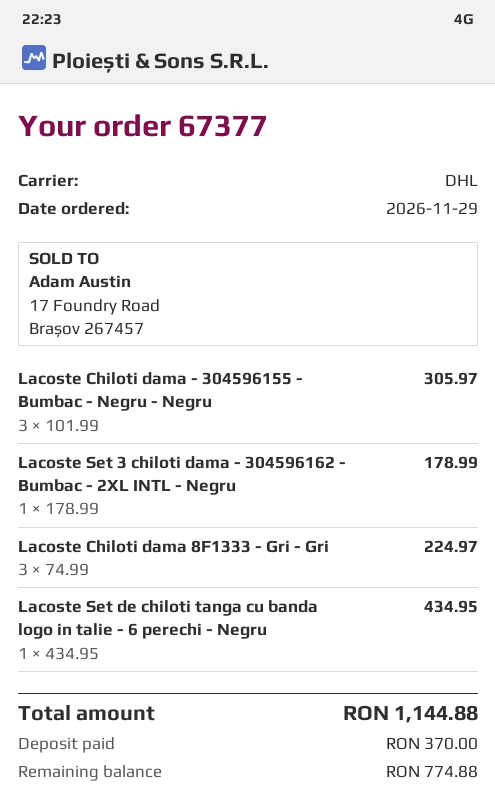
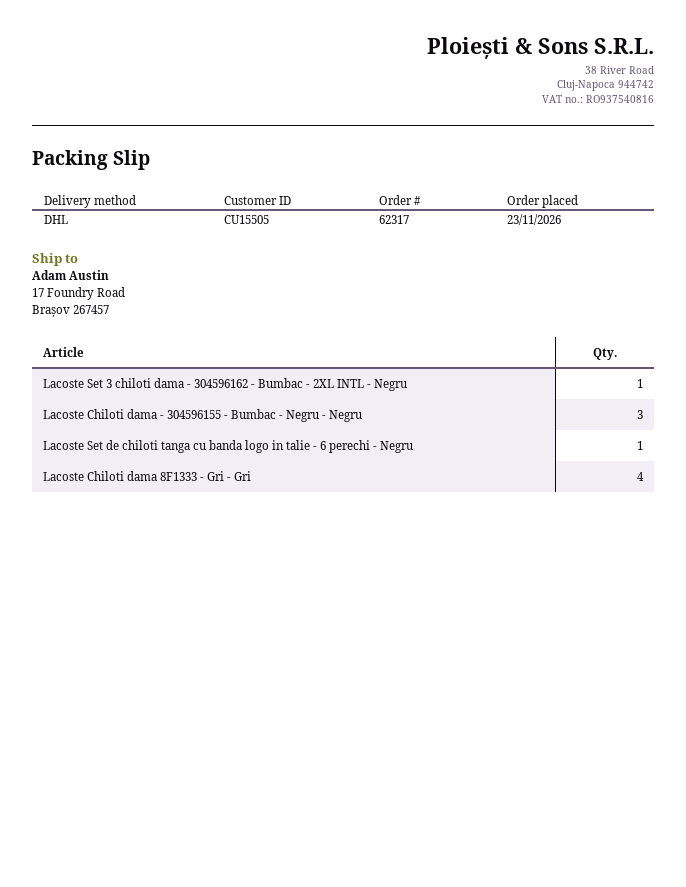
order number: 67377 -> 62317
order date: 2026-11-29 -> 2026-11-23
Lacoste Chiloti dama 8F1333 - Gri - Gri: 3 -> 4

